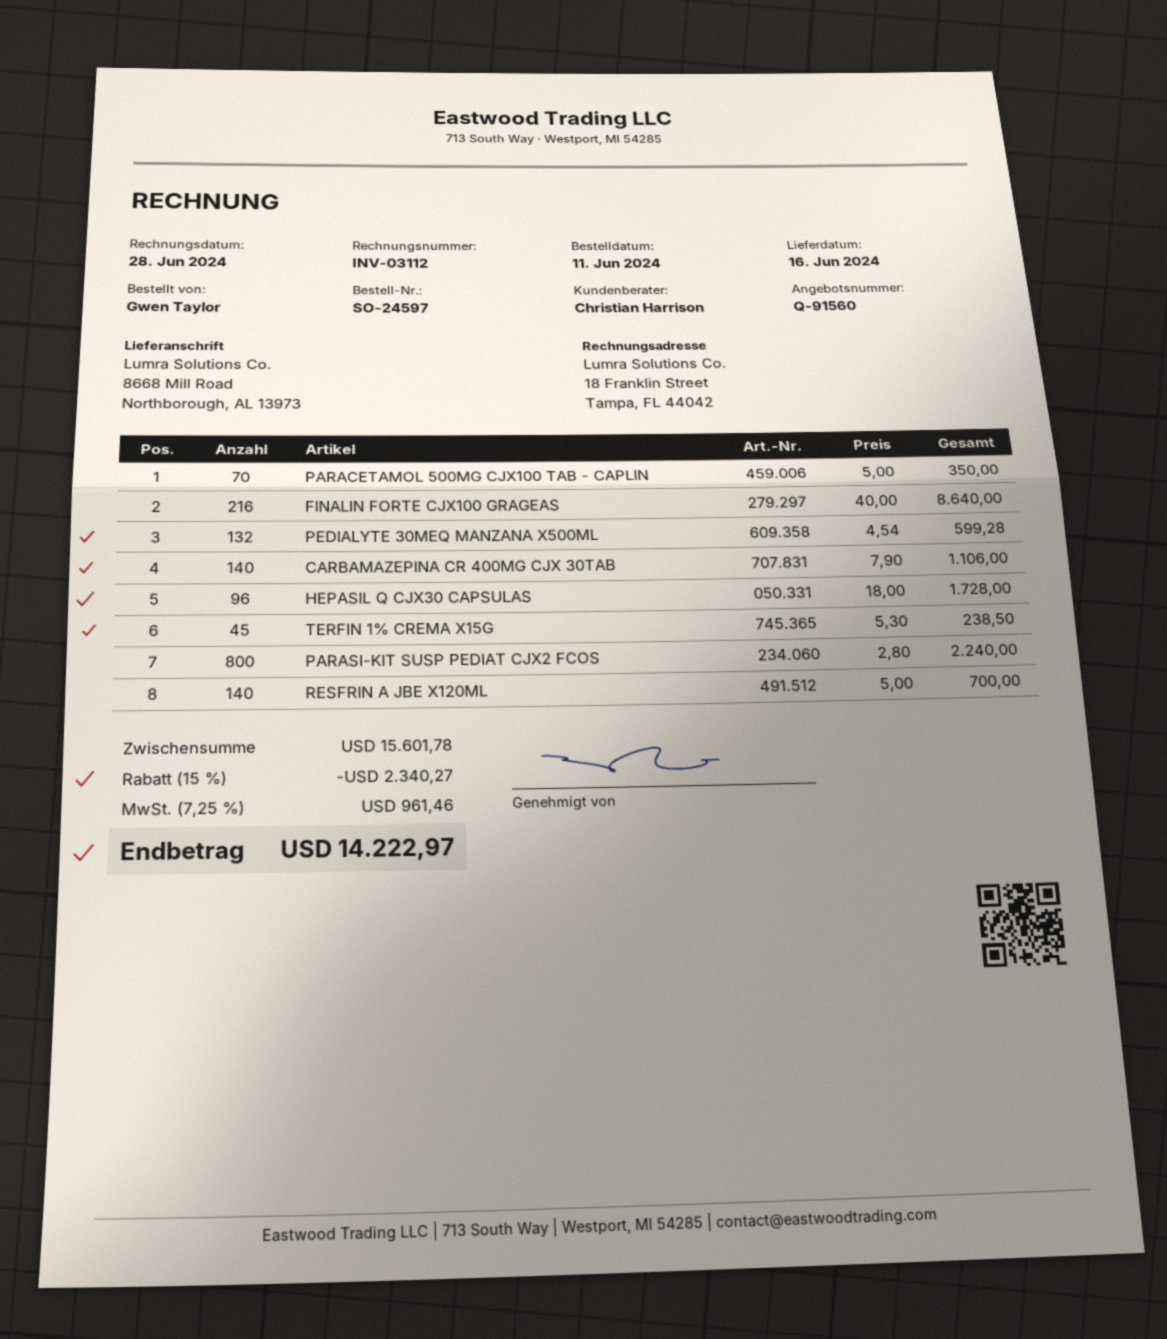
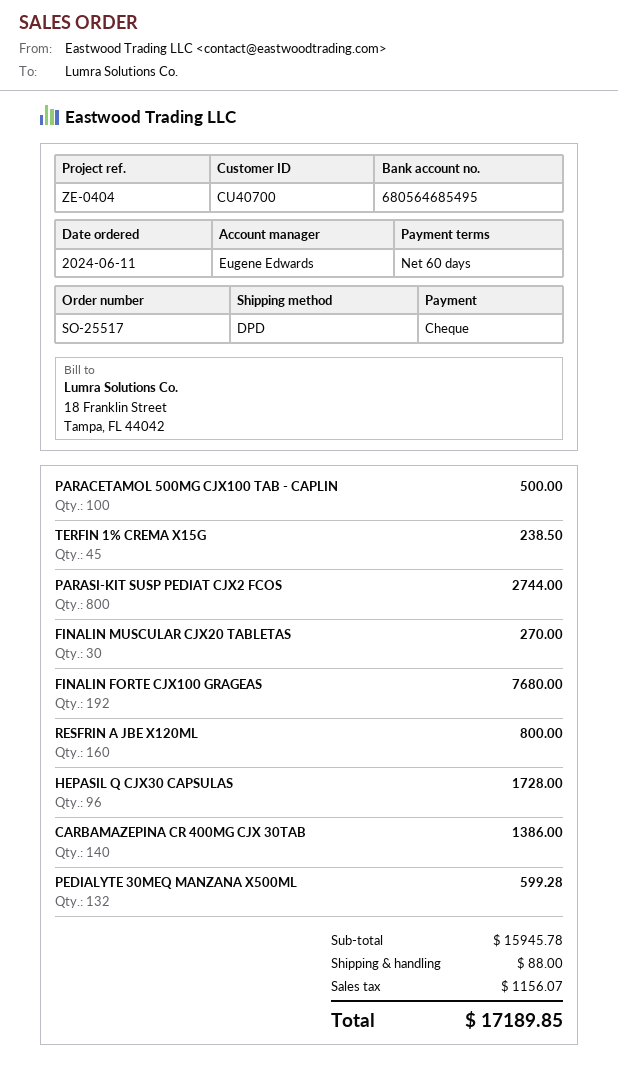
order number: SO-24597 -> SO-25517
sales rep: Christian Harrison -> Eugene Edwards
PARACETAMOL 500MG CJX100 TAB - CAPLIN: 70 for 350.00 -> 100 for 500.00
FINALIN FORTE CJX100 GRAGEAS: 216 for 8640.00 -> 192 for 7680.00
CARBAMAZEPINA CR 400MG CJX 30TAB: 140 for 1106.00 -> 140 for 1386.00
PARASI-KIT SUSP PEDIAT CJX2 FCOS: 800 for 2240.00 -> 800 for 2744.00
RESFRIN A JBE X120ML: 140 for 700.00 -> 160 for 800.00
FINALIN MUSCULAR CJX20 TABLETAS: none -> 30 for 270.00
subtotal: 15601.78 -> 15945.78
discount: 15% = 2340.27 -> none
shipping: none -> 88.00
tax: 961.46 -> 1156.07
total: 14222.97 -> 17189.85

